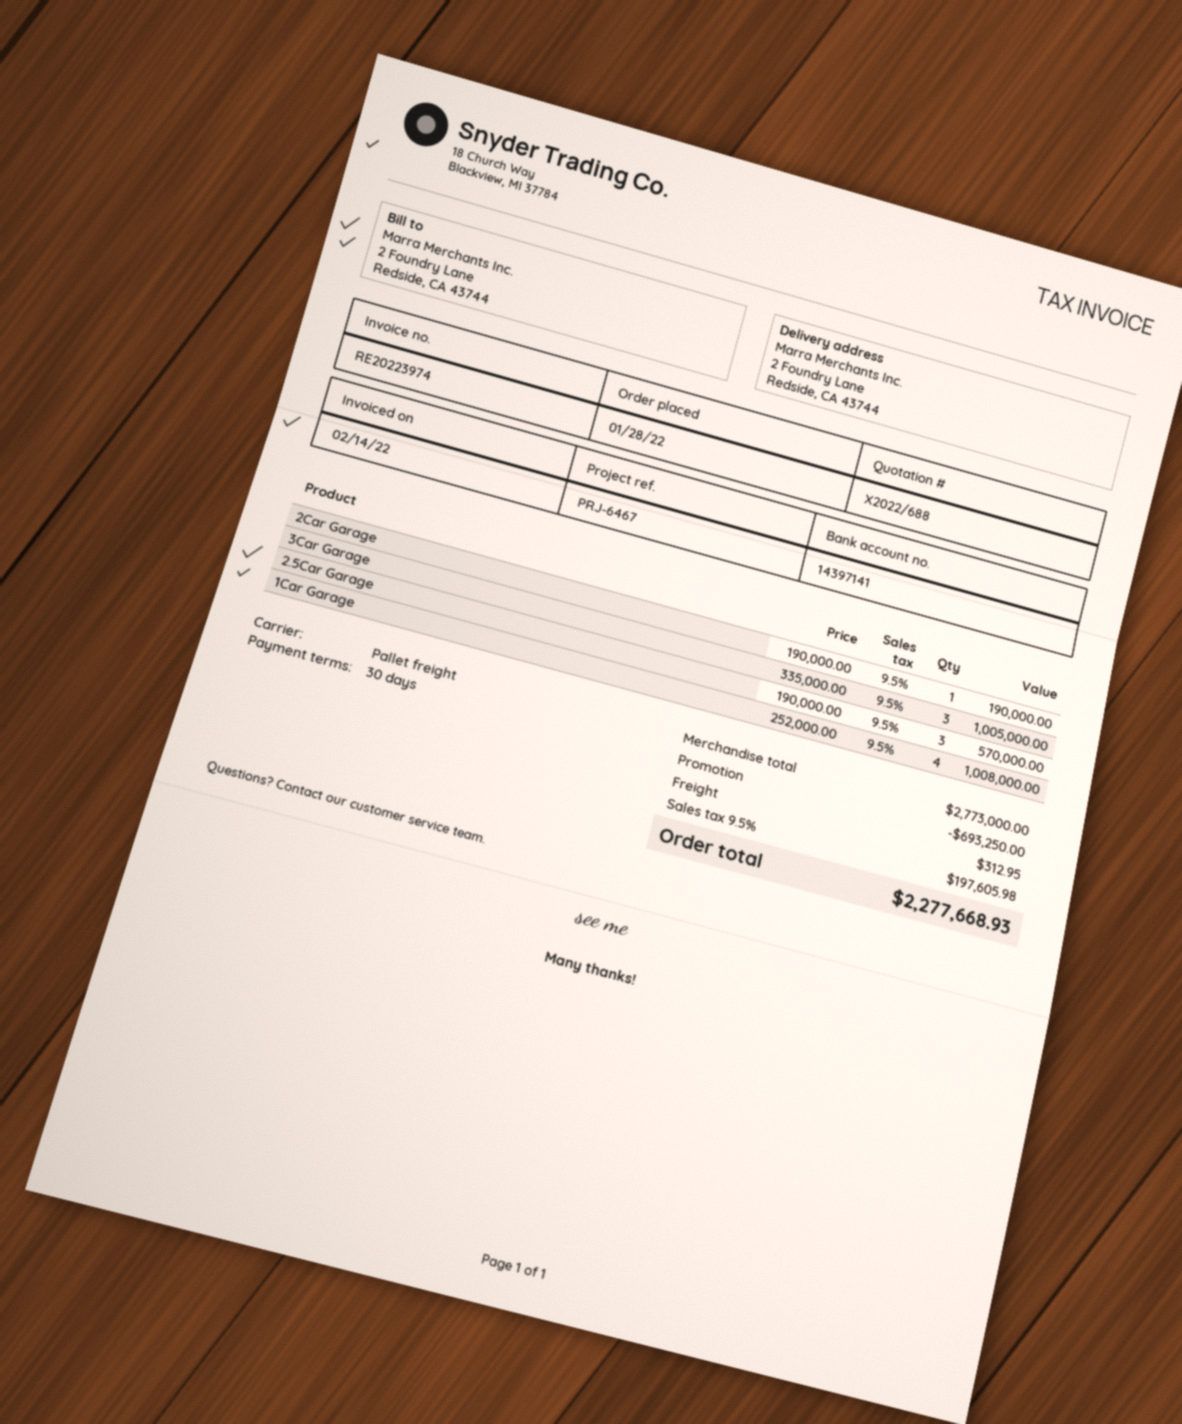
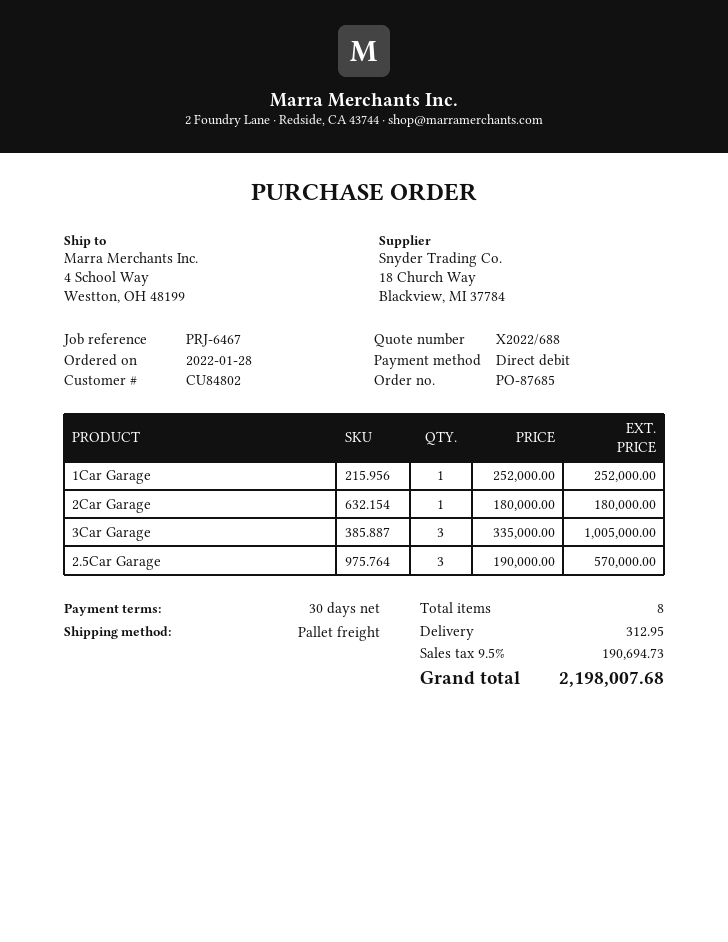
ship to: 2 Foundry Lane, Redside, CA 43744 -> 4 School Way, Westton, OH 48199
2Car Garage: 1 x 190000.00 = 190000.00 -> 1 x 180000.00 = 180000.00
1Car Garage: 4 x 252000.00 = 1008000.00 -> 1 x 252000.00 = 252000.00
discount: 693250.00 -> none
tax: 9.5% = 197605.98 -> 9.5% = 190694.73
total: 2277668.93 -> 2198007.68

